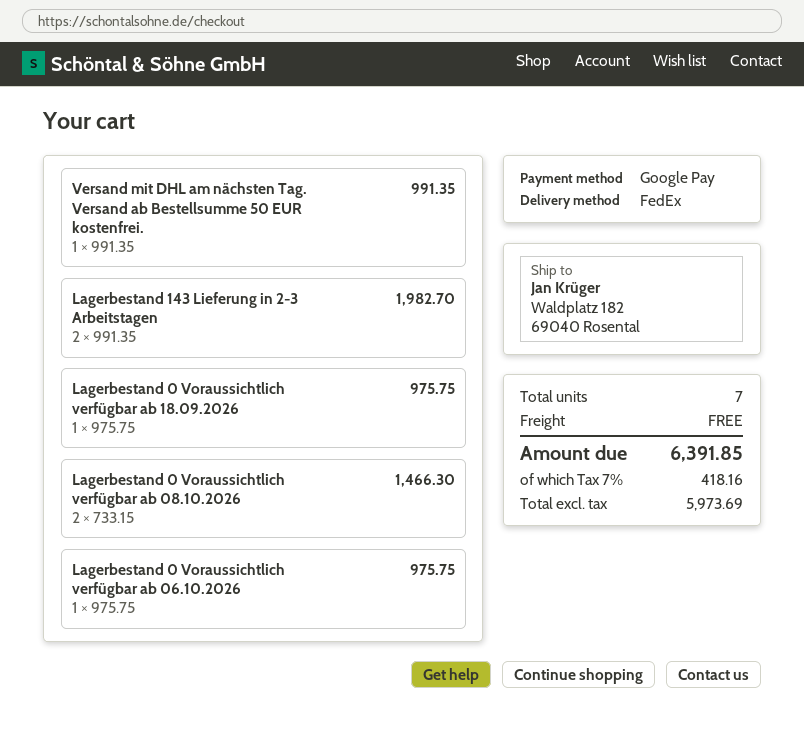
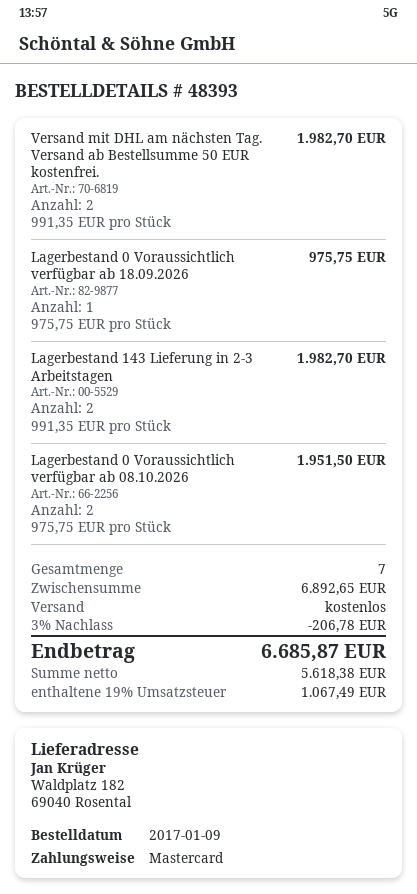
payment method: Google Pay -> Mastercard
Versand mit DHL am nächsten Tag. Versand ab Bestellsumme 50 EUR kostenfrei.: 1 x 991.35 = 991.35 -> 2 x 991.35 = 1982.70
Lagerbestand 0 Voraussichtlich verfügbar ab 08.10.2026: 2 x 733.15 = 1466.30 -> 2 x 975.75 = 1951.50
Lagerbestand 0 Voraussichtlich verfügbar ab 06.10.2026: 1 x 975.75 = 975.75 -> none
discount: none -> 3% = 206.78
net: 5973.69 -> 5618.38
tax: 7% = 418.16 -> 19% = 1067.49
total: 6391.85 -> 6685.87

